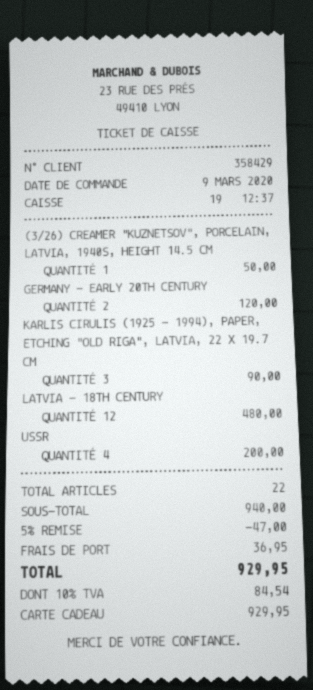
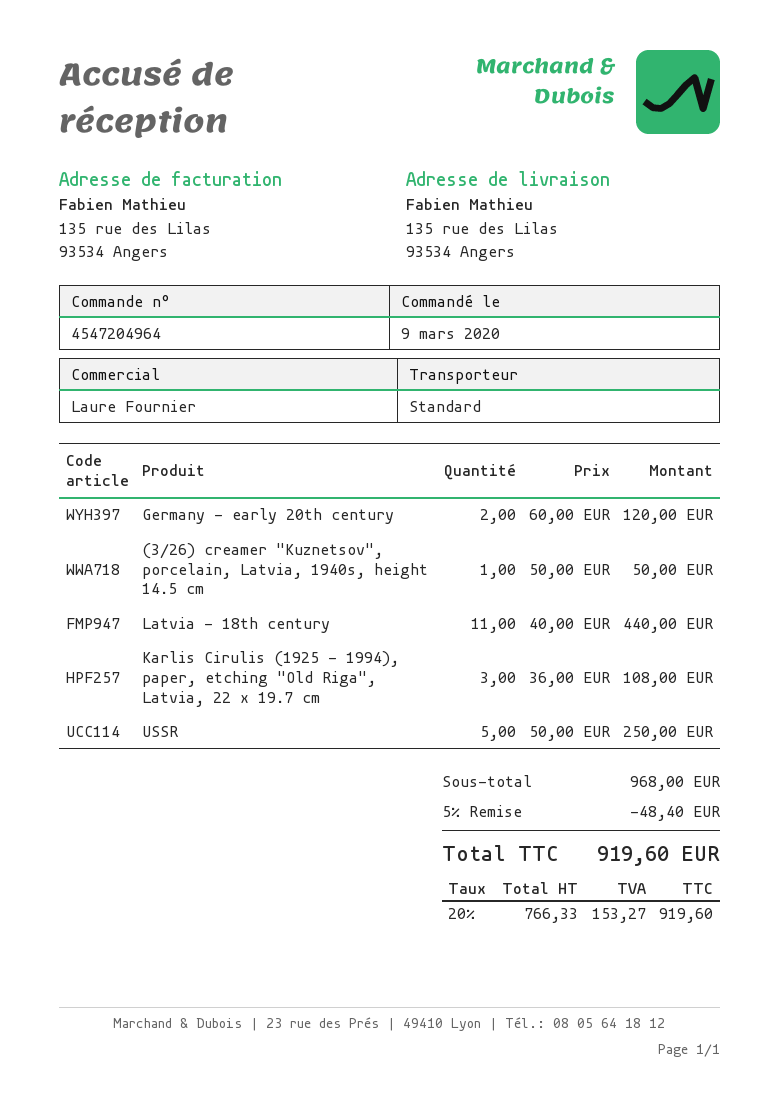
KARLIS CIRULIS (1925 - 1994), PAPER, ETCHING "OLD RIGA", LATVIA, 22 X 19.7 CM: 3 for 90.00 -> 3 for 108.00
LATVIA - 18TH CENTURY: 12 for 480.00 -> 11 for 440.00
USSR: 4 for 200.00 -> 5 for 250.00
subtotal: 940.00 -> 968.00
discount: 5% = 47.00 -> 5% = 48.40
shipping: 36.95 -> none
tax: 10% = 84.54 -> 20% = 153.27
total: 929.95 -> 919.60

